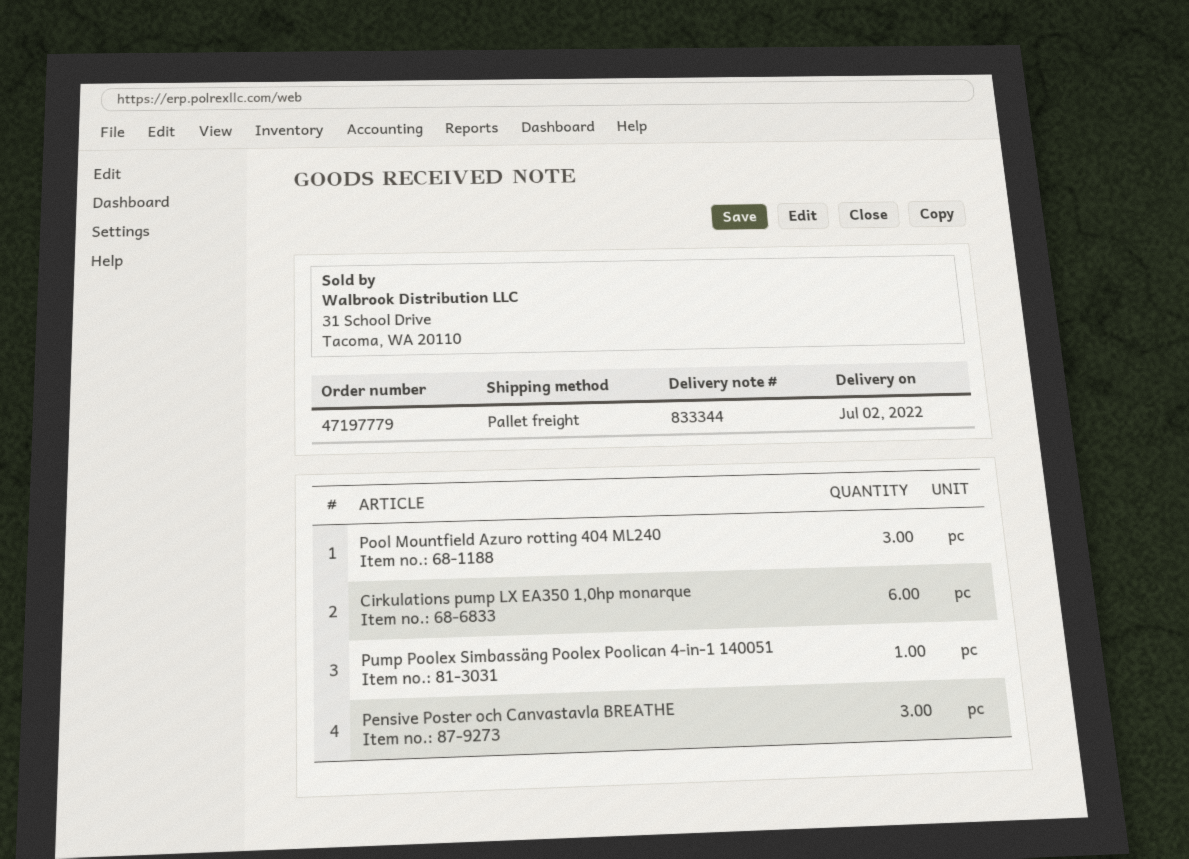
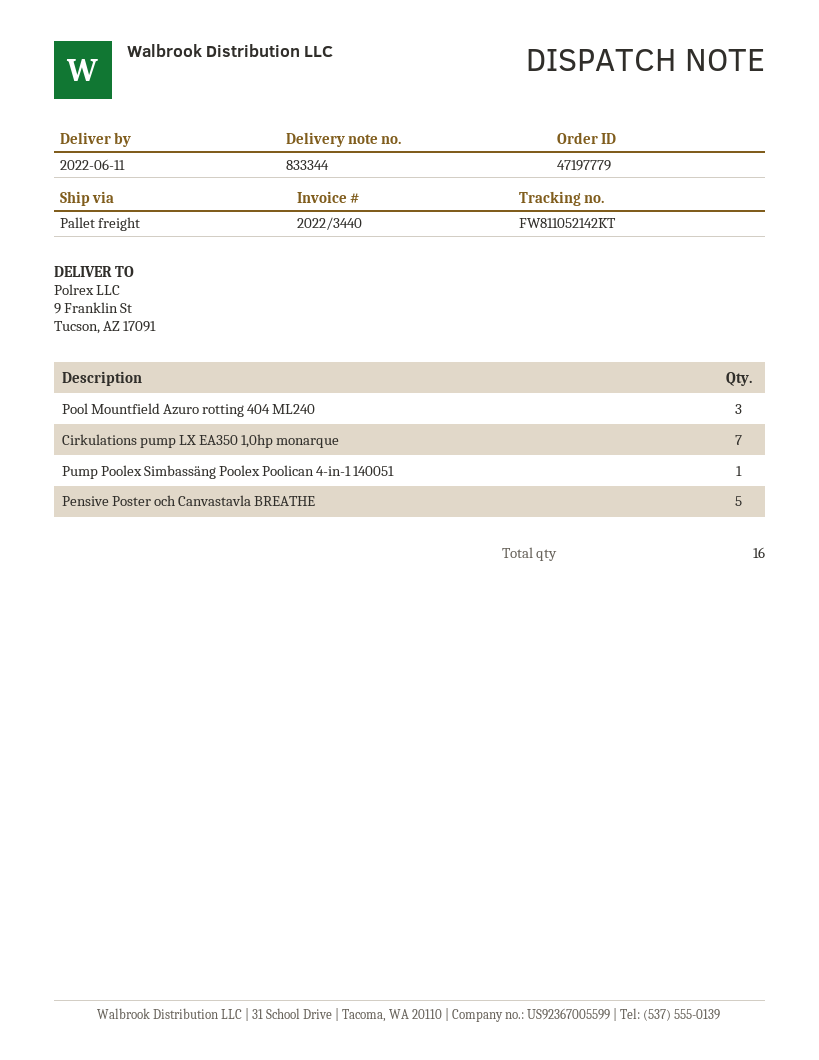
delivery date: 2022-07-02 -> 2022-06-11
Cirkulations pump LX EA350 1,0hp monarque: 6 -> 7
Pensive Poster och Canvastavla BREATHE: 3 -> 5

